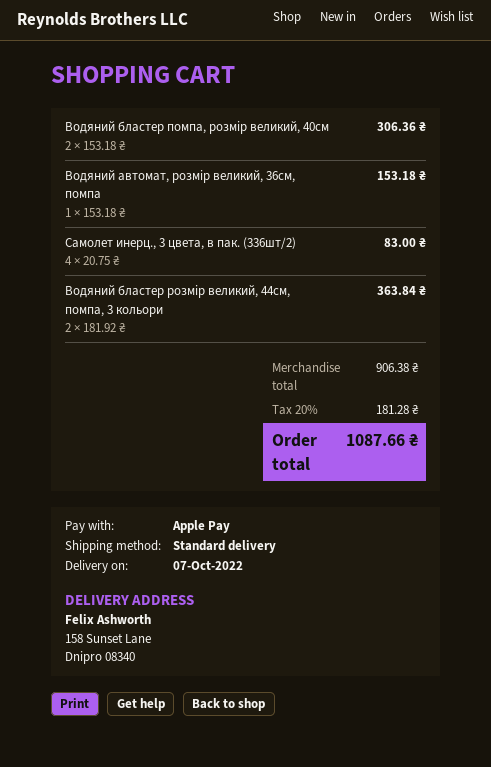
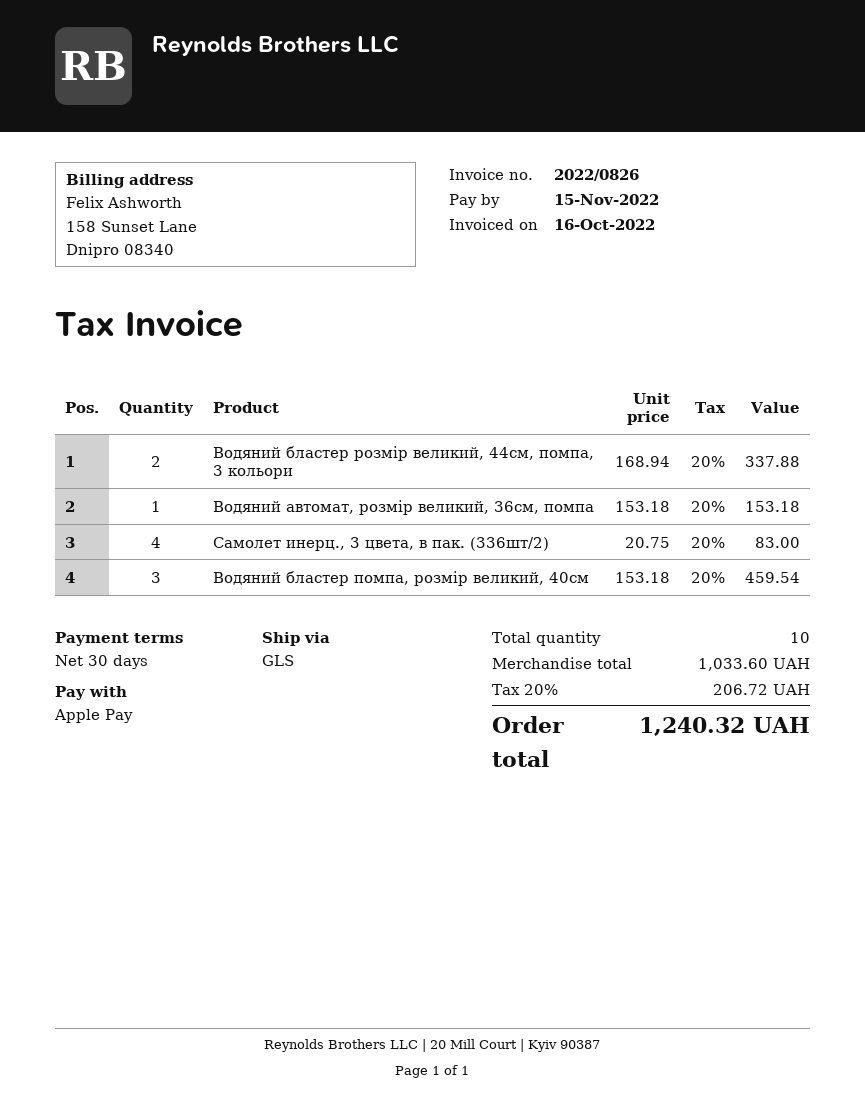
shipping method: standard -> GLS
Водяний бластер помпа, розмір великий, 40см: 2 x 153.18 = 306.36 -> 3 x 153.18 = 459.54
Водяний бластер розмір великий, 44см, помпа, 3 кольори: 2 x 181.92 = 363.84 -> 2 x 168.94 = 337.88
subtotal: 906.38 -> 1033.60
tax: 20% = 181.28 -> 20% = 206.72
total: 1087.66 -> 1240.32

